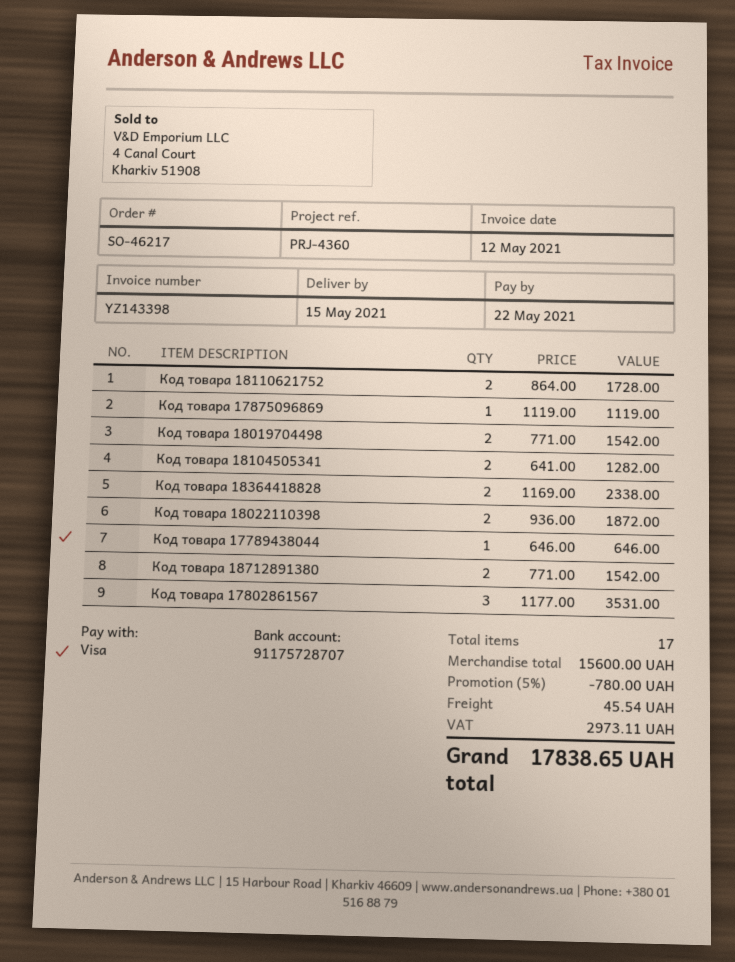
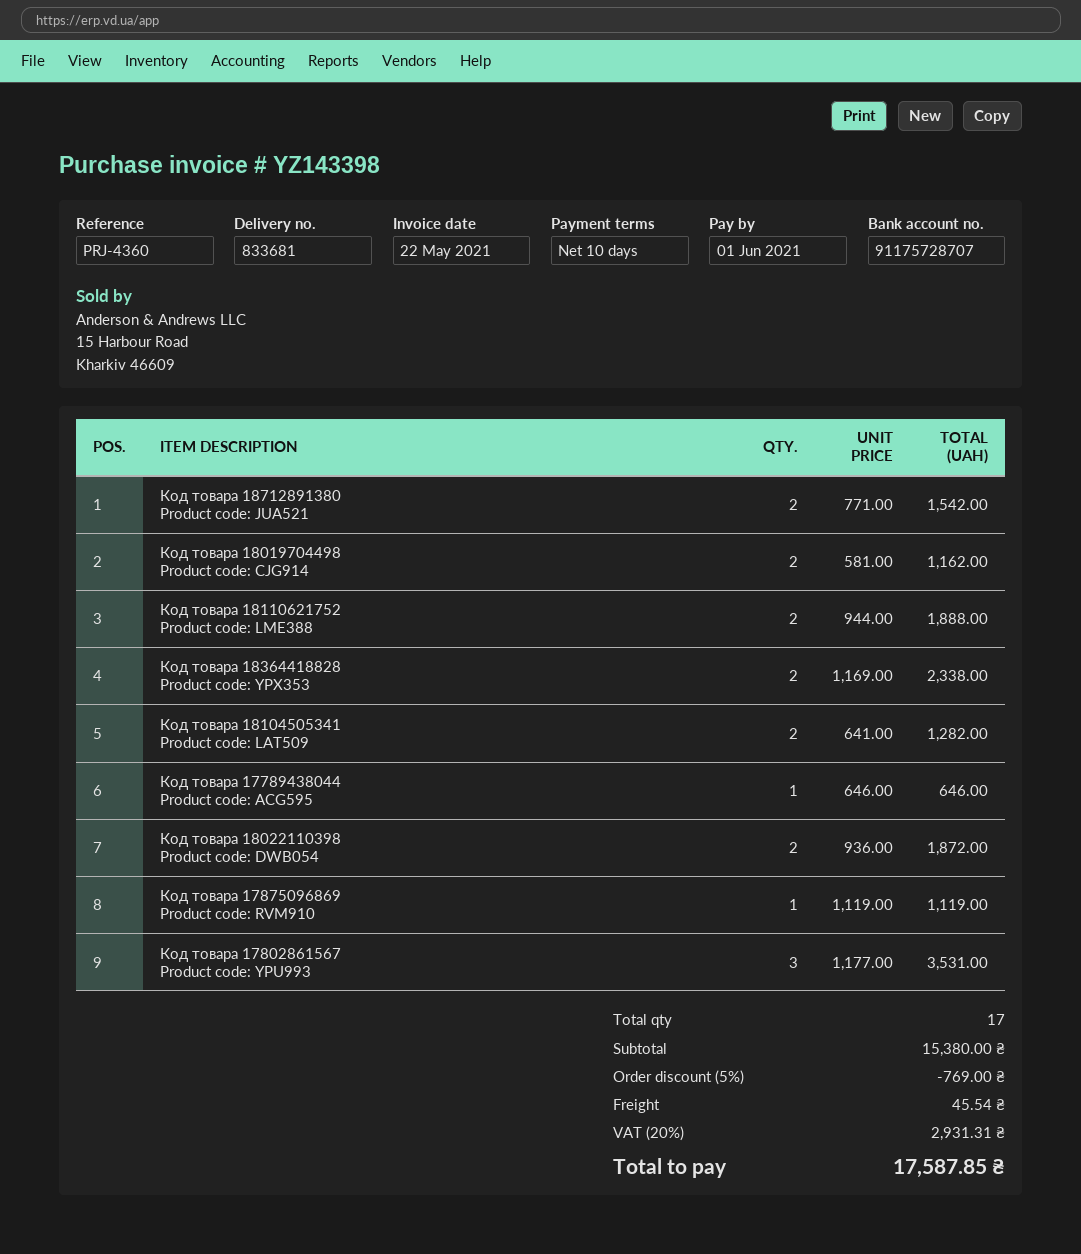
invoice date: 2021-05-12 -> 2021-05-22
due date: 2021-05-22 -> 2021-06-01
Код товара 18110621752: 2 x 864.00 = 1728.00 -> 2 x 944.00 = 1888.00
Код товара 18019704498: 2 x 771.00 = 1542.00 -> 2 x 581.00 = 1162.00
subtotal: 15600.00 -> 15380.00
discount: 5% = 780.00 -> 5% = 769.00
tax: 2973.11 -> 2931.31
total: 17838.65 -> 17587.85

